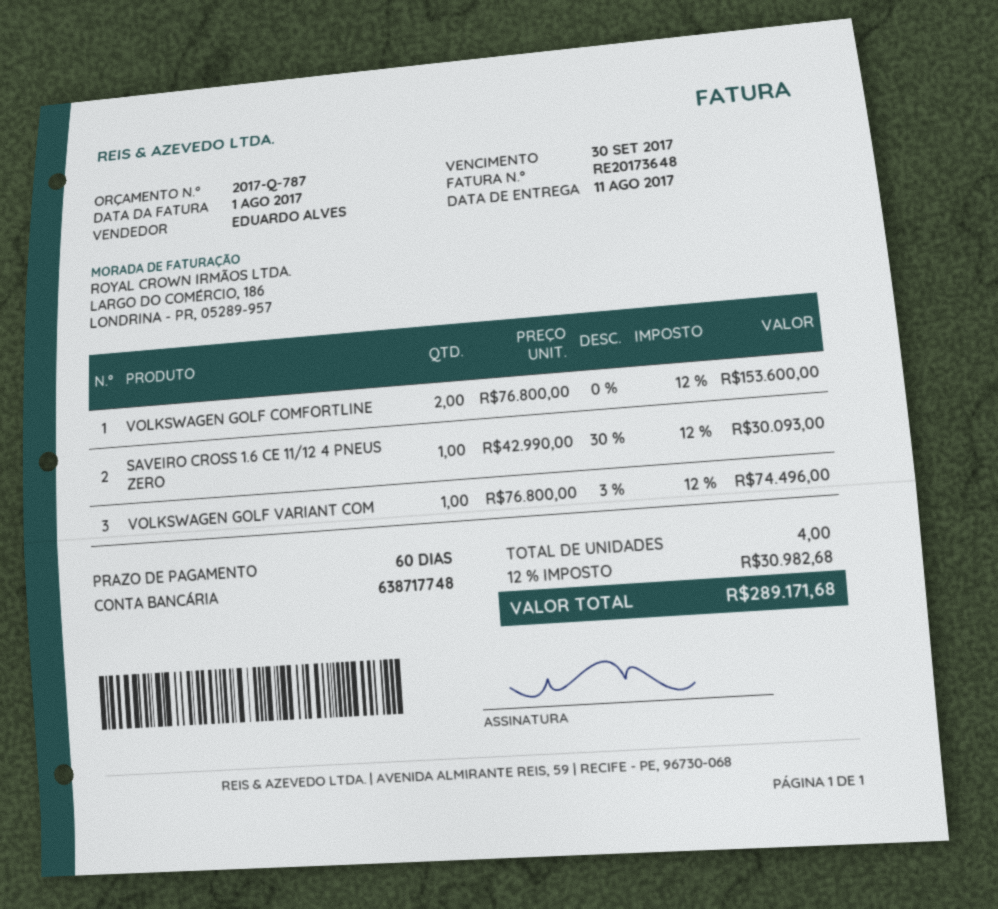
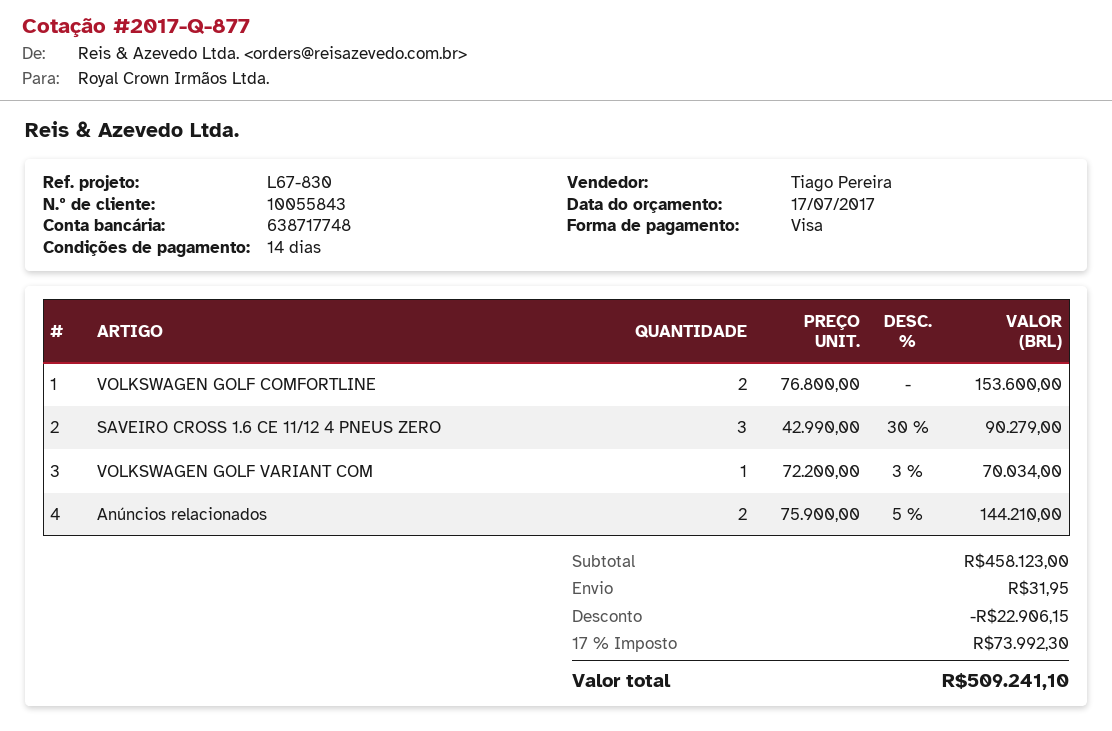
quote number: 2017-Q-787 -> 2017-Q-877
payment terms: 60 days -> 14 days
sales rep: EDUARDO ALVES -> Tiago Pereira
SAVEIRO CROSS 1.6 CE 11/12 4 PNEUS ZERO: 1 x 42990.00 - 30% = 30093.00 -> 3 x 42990.00 - 30% = 90279.00
VOLKSWAGEN GOLF VARIANT COM: 1 x 76800.00 - 3% = 74496.00 -> 1 x 72200.00 - 3% = 70034.00
Anúncios relacionados: none -> 2 x 75900.00 - 5% = 144210.00
discount: none -> 22906.15
shipping: none -> 31.95
tax: 12% = 30982.68 -> 17% = 73992.30
total: 289171.68 -> 509241.10

